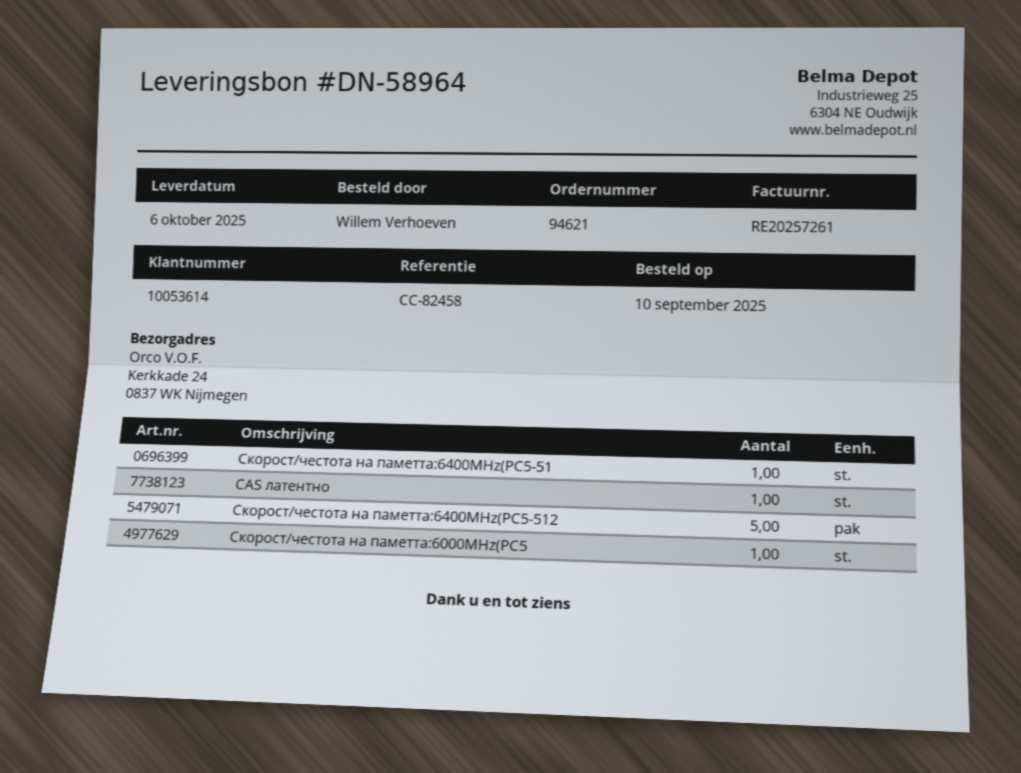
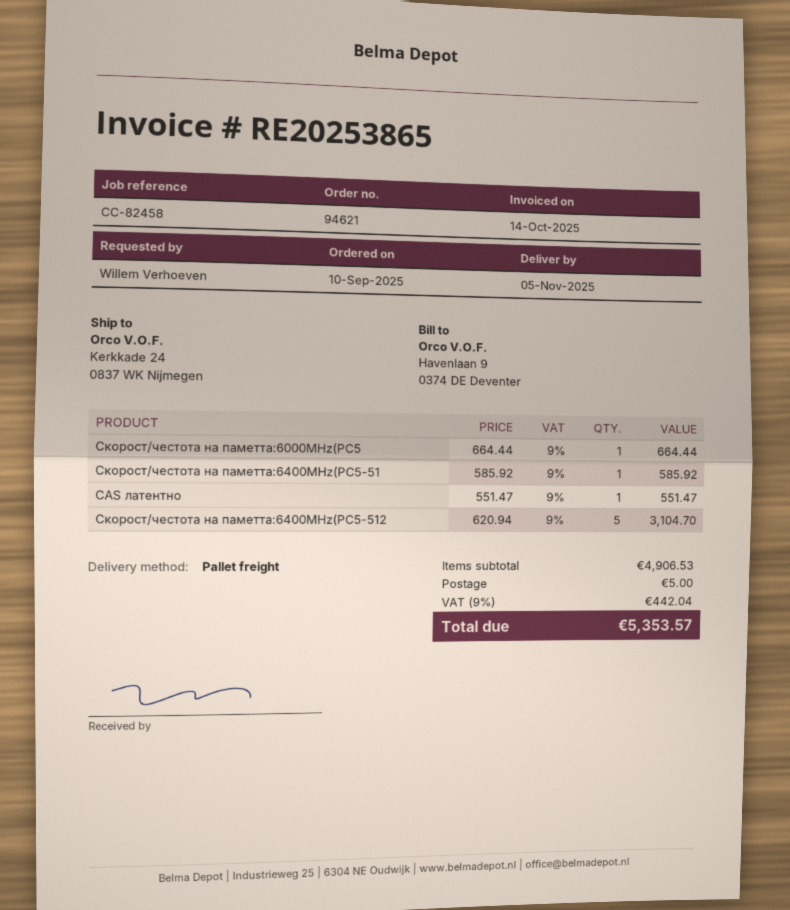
delivery date: 2025-10-06 -> 2025-11-05
invoice number: RE20257261 -> RE20253865

